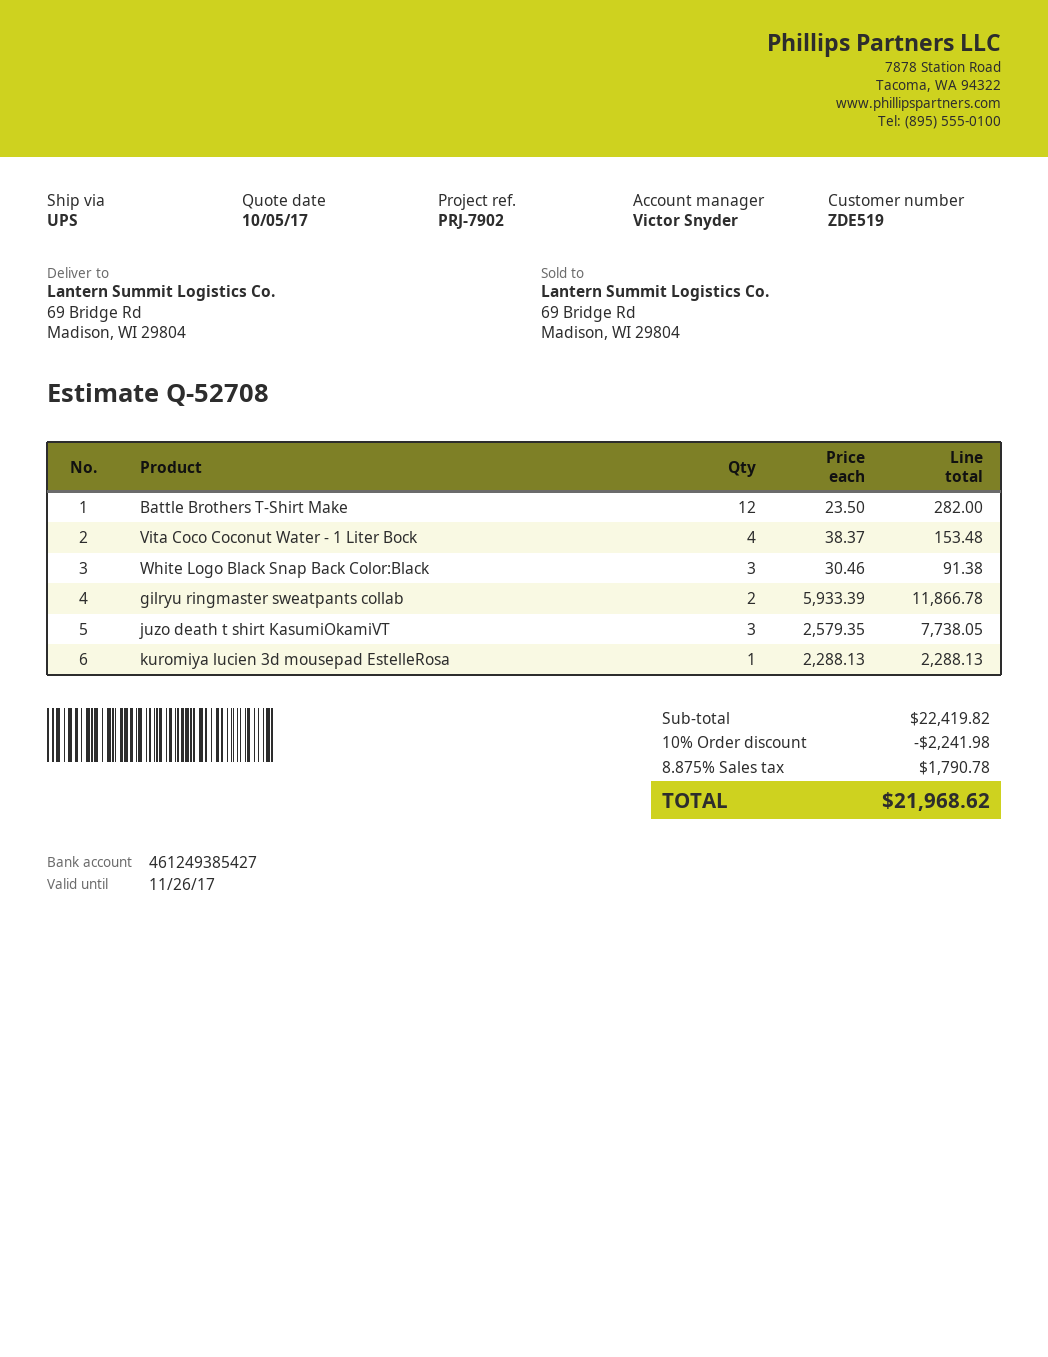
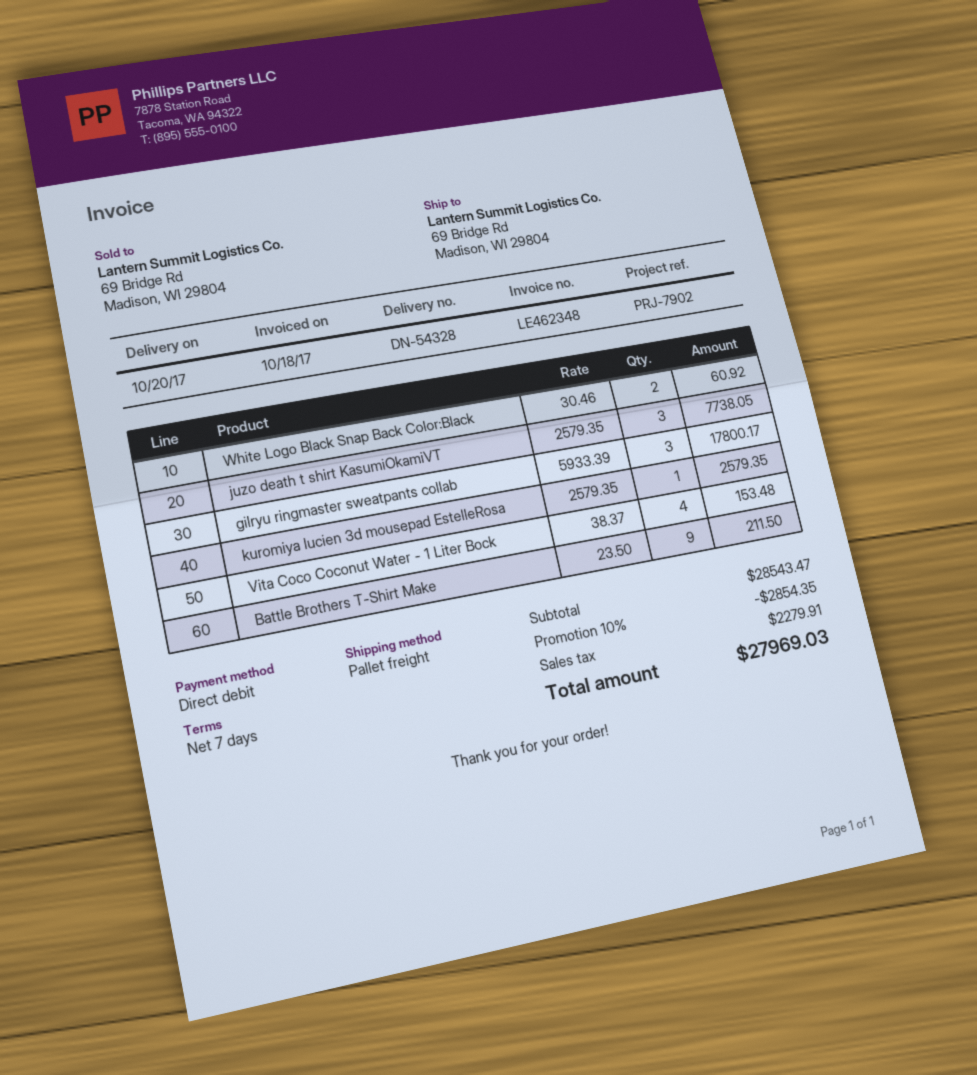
shipping method: UPS -> pallet freight
Battle Brothers T-Shirt Make: 12 x 23.50 = 282.00 -> 9 x 23.50 = 211.50
White Logo Black Snap Back Color:Black: 3 x 30.46 = 91.38 -> 2 x 30.46 = 60.92
gilryu ringmaster sweatpants collab: 2 x 5933.39 = 11866.78 -> 3 x 5933.39 = 17800.17
kuromiya lucien 3d mousepad EstelleRosa: 1 x 2288.13 = 2288.13 -> 1 x 2579.35 = 2579.35
subtotal: 22419.82 -> 28543.47
discount: 10% = 2241.98 -> 10% = 2854.35
tax: 1790.78 -> 2279.91
total: 21968.62 -> 27969.03

